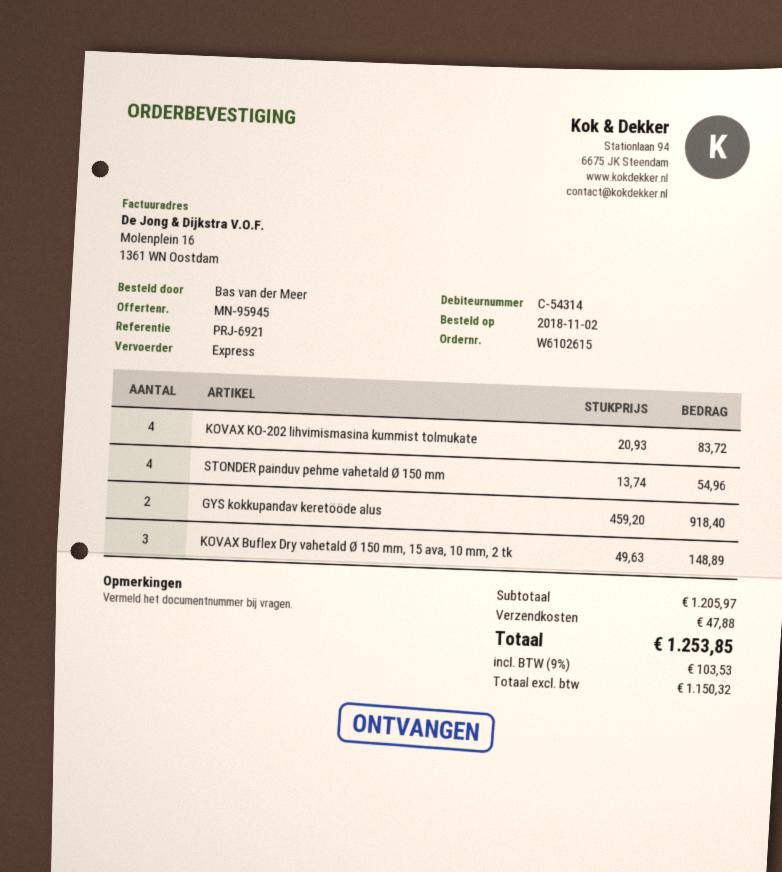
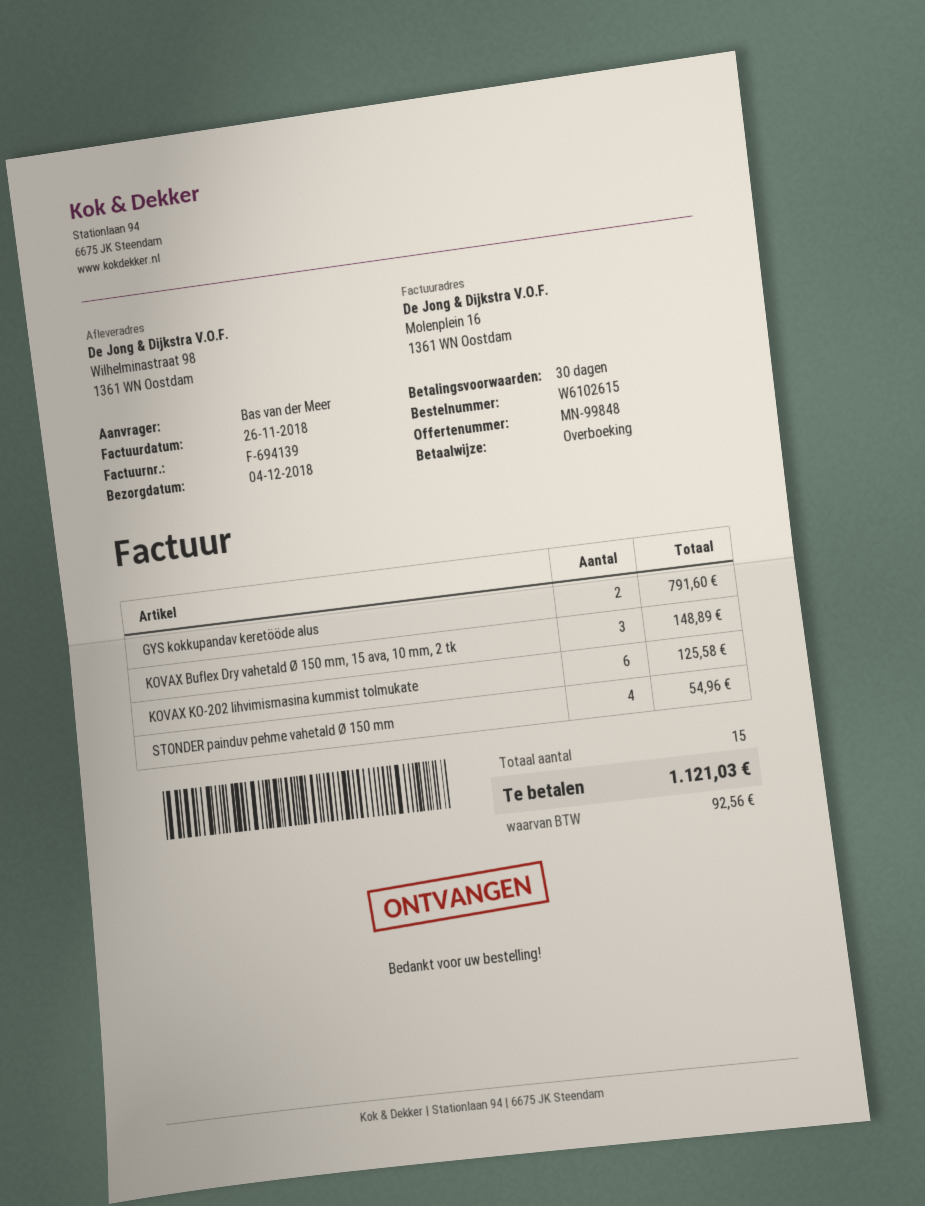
quote number: MN-95945 -> MN-99848
KOVAX KO-202 lihvimismasina kummist tolmukate: 4 for 83.72 -> 6 for 125.58
GYS kokkupandav keretööde alus: 2 for 918.40 -> 2 for 791.60
shipping: 47.88 -> none
tax: 103.53 -> 92.56
total: 1253.85 -> 1121.03

